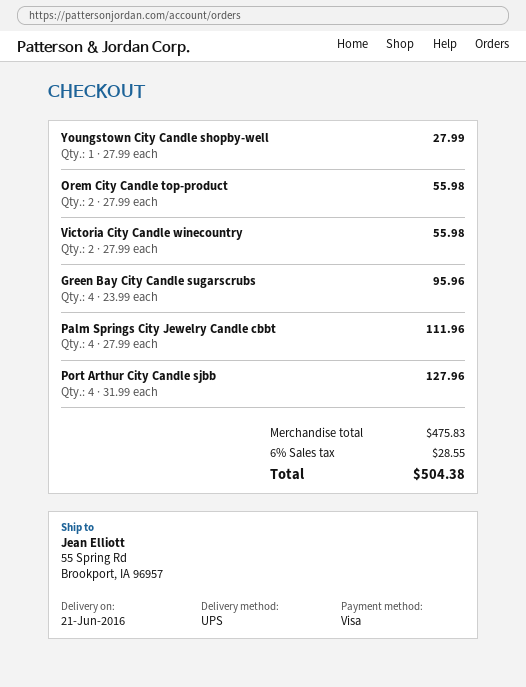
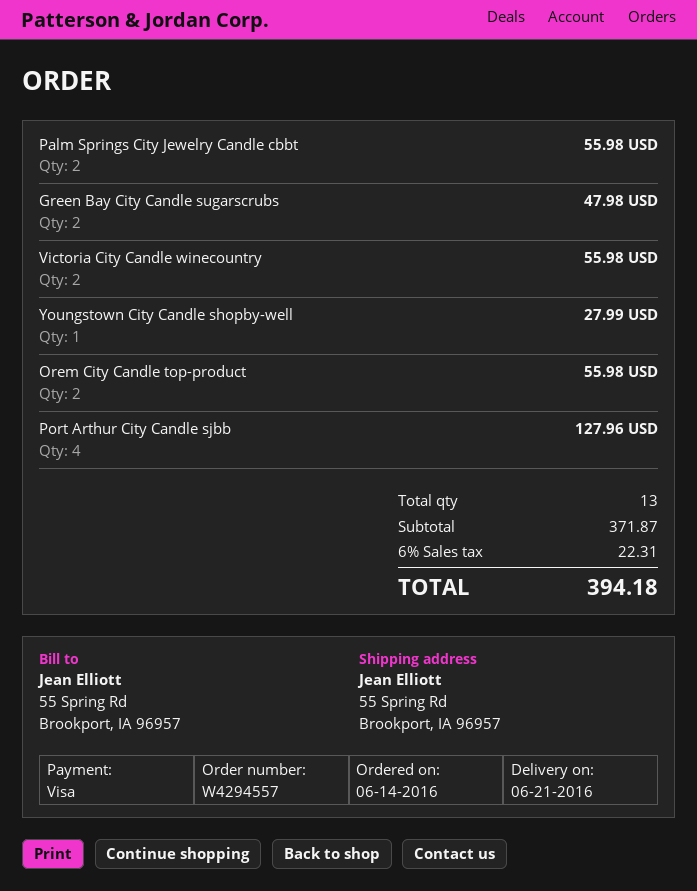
Green Bay City Candle sugarscrubs: 4 for 95.96 -> 2 for 47.98
Palm Springs City Jewelry Candle cbbt: 4 for 111.96 -> 2 for 55.98
subtotal: 475.83 -> 371.87
tax: 6% = 28.55 -> 6% = 22.31
total: 504.38 -> 394.18

